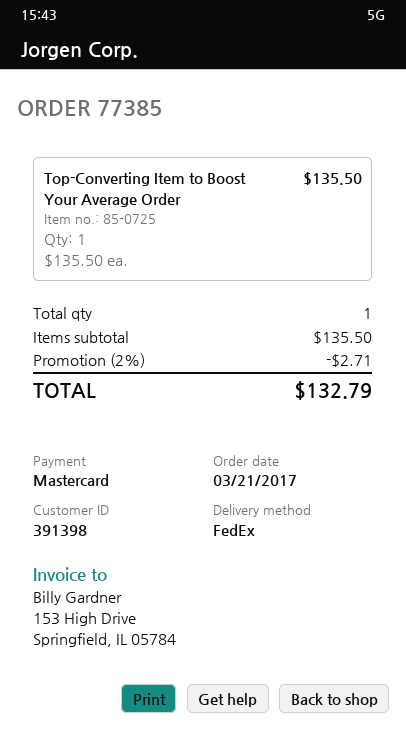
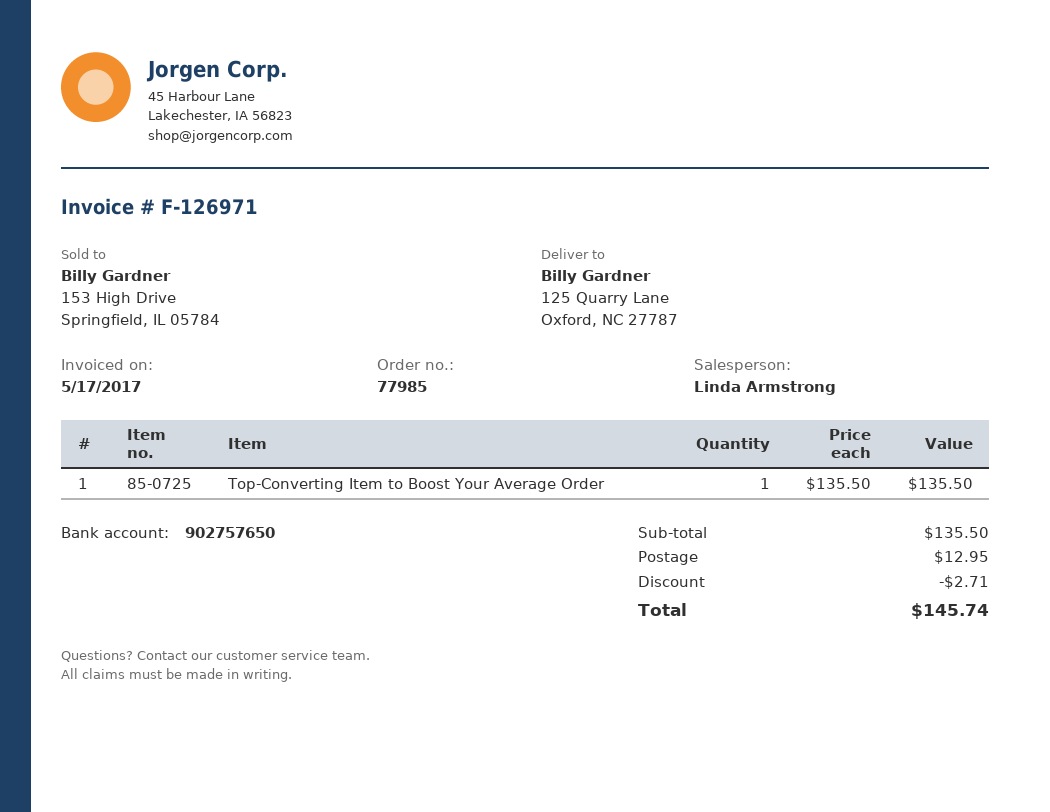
order number: 77385 -> 77985
shipping: none -> 12.95
total: 132.79 -> 145.74

